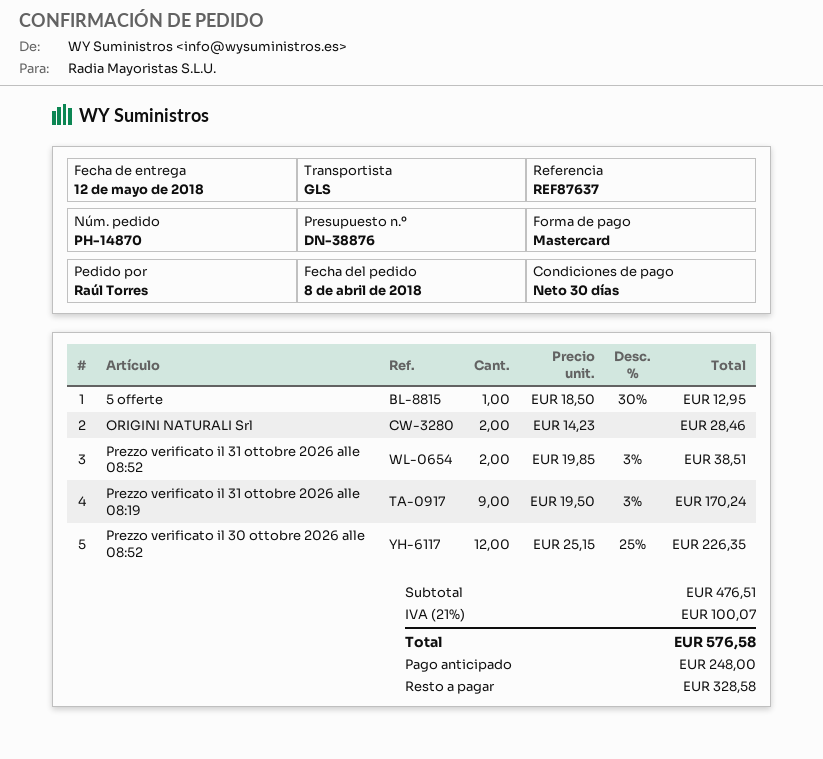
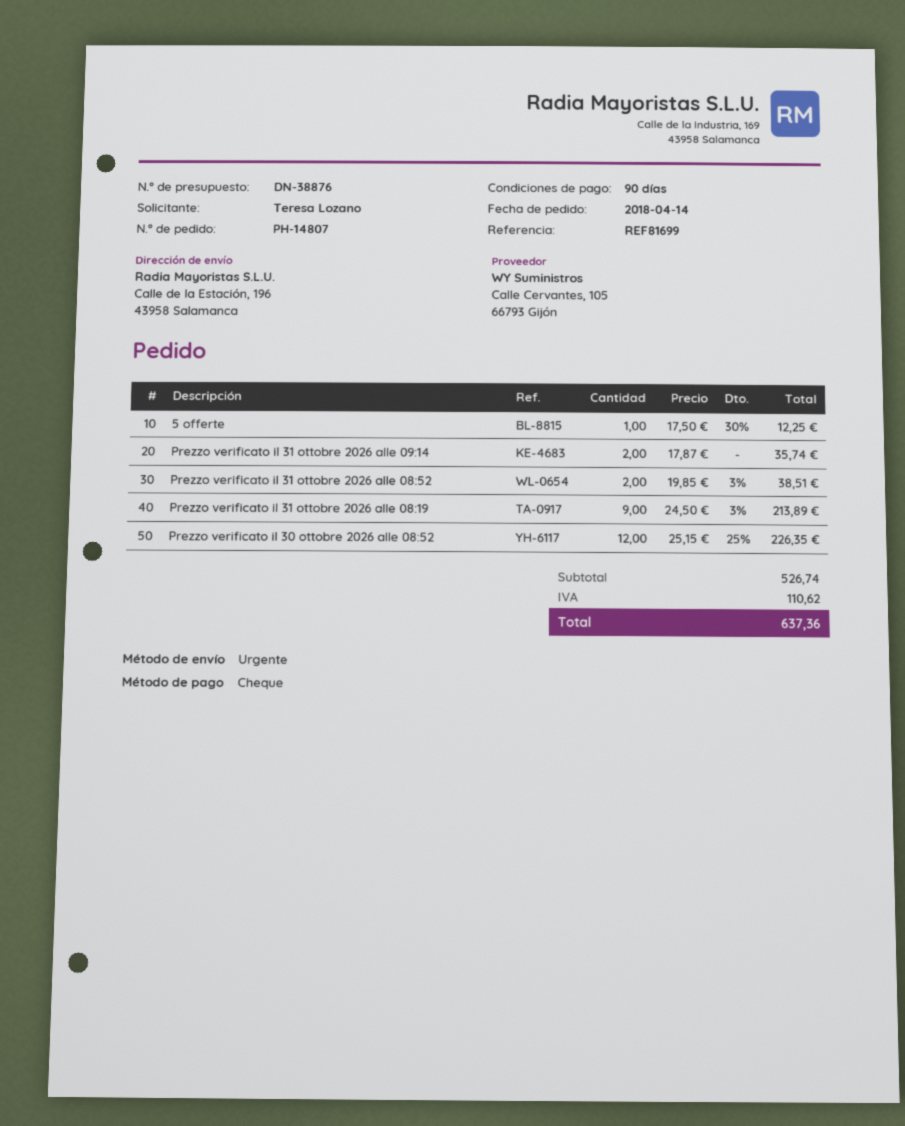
order number: PH-14870 -> PH-14807
order date: 2018-04-08 -> 2018-04-14
payment terms: 30 days -> 90 days
reference: REF87637 -> REF81699
ordered by: Raúl Torres -> Teresa Lozano
payment method: Mastercard -> cheque
shipping method: GLS -> express
5 offerte: 1 x 18.50 - 30% = 12.95 -> 1 x 17.50 - 30% = 12.25
ORIGINI NATURALI Srl: 2 x 14.23 = 28.46 -> none
Prezzo verificato il 31 ottobre 2026 alle 08:19: 9 x 19.50 - 3% = 170.24 -> 9 x 24.50 - 3% = 213.89
Prezzo verificato il 31 ottobre 2026 alle 09:14: none -> 2 x 17.87 = 35.74
subtotal: 476.51 -> 526.74
tax: 100.07 -> 110.62
total: 576.58 -> 637.36

